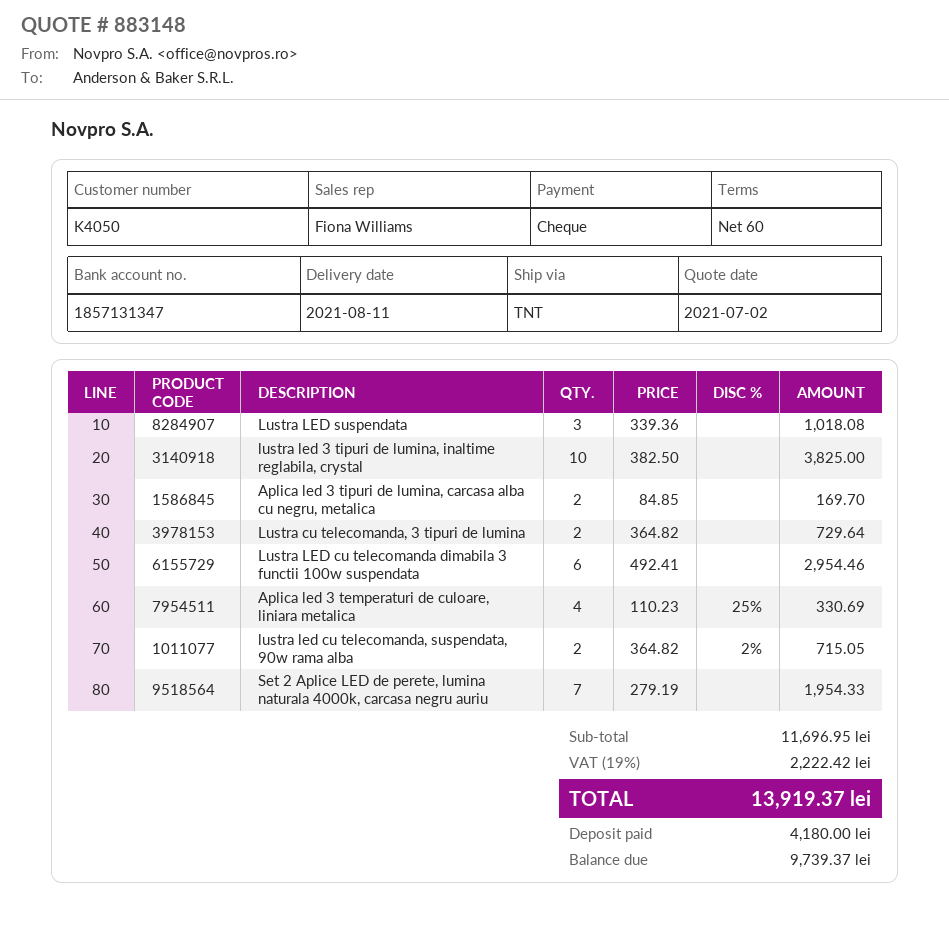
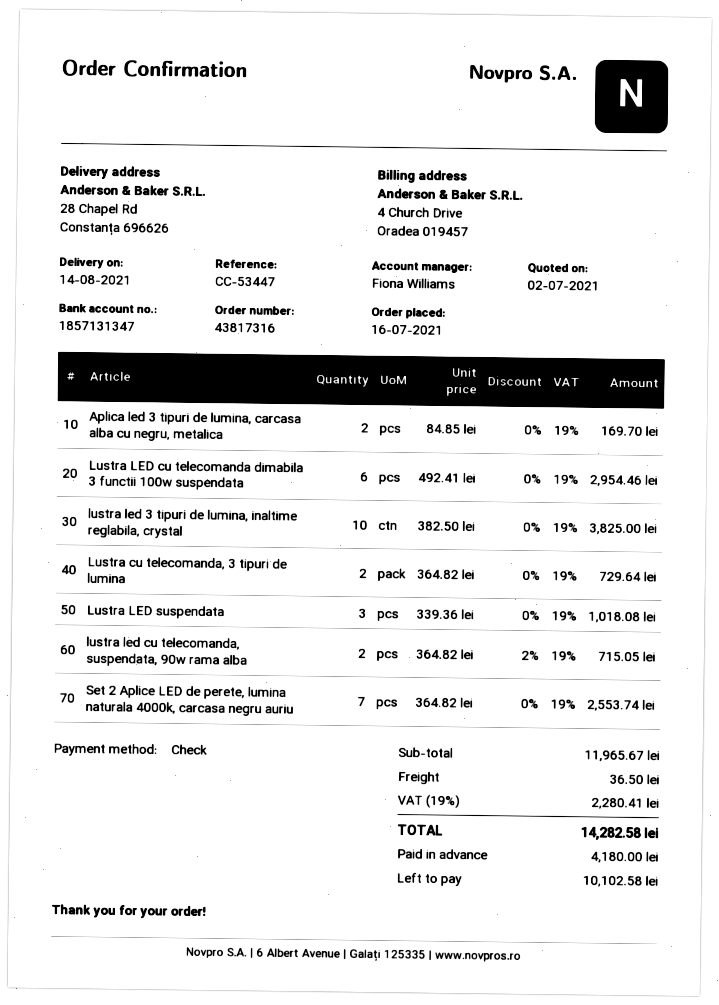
delivery date: 2021-08-11 -> 2021-08-14
Aplica led 3 temperaturi de culoare, liniara metalica: 4 x 110.23 - 25% = 330.69 -> none
Set 2 Aplice LED de perete, lumina naturala 4000k, carcasa negru auriu: 7 x 279.19 = 1954.33 -> 7 x 364.82 = 2553.74
subtotal: 11696.95 -> 11965.67
shipping: none -> 36.50
tax: 19% = 2222.42 -> 19% = 2280.41
total: 13919.37 -> 14282.58
balance: 9739.37 -> 10102.58

